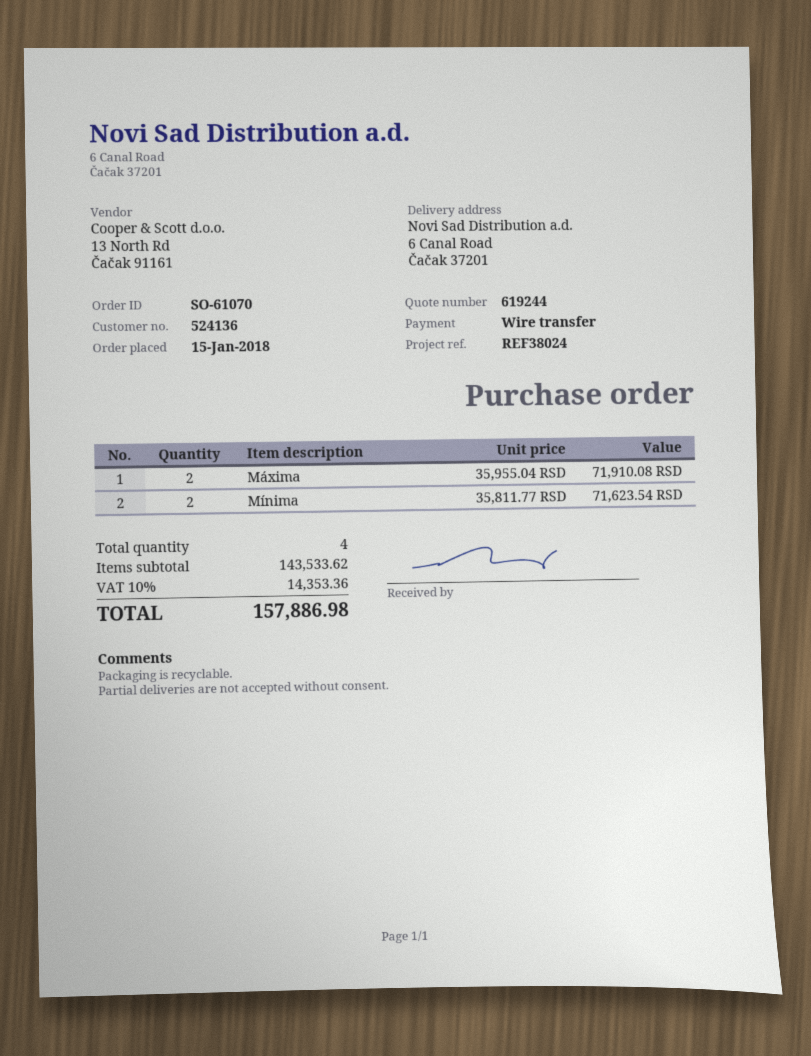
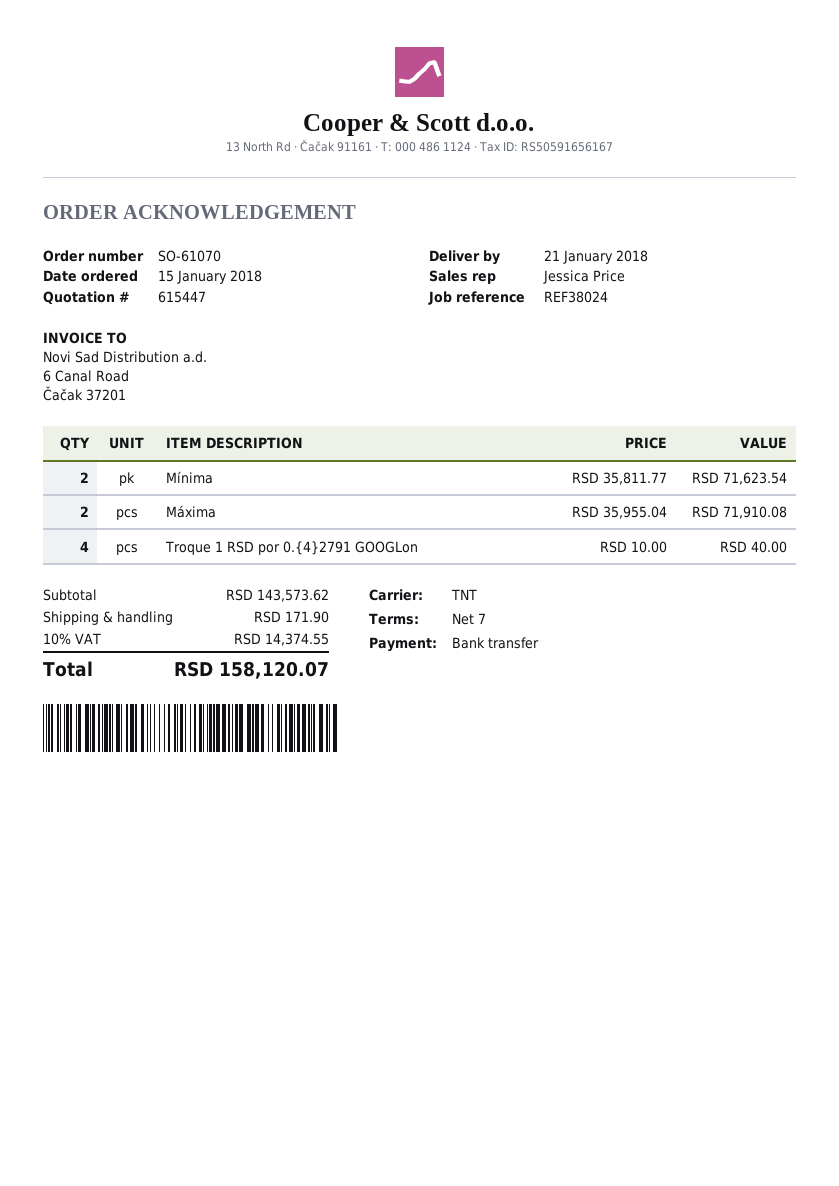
quote number: 619244 -> 615447
Troque 1 RSD por 0.{4}2791 GOOGLon: none -> 4 x 10.00 = 40.00
subtotal: 143533.62 -> 143573.62
shipping: none -> 171.90
tax: 10% = 14353.36 -> 10% = 14374.55
total: 157886.98 -> 158120.07

